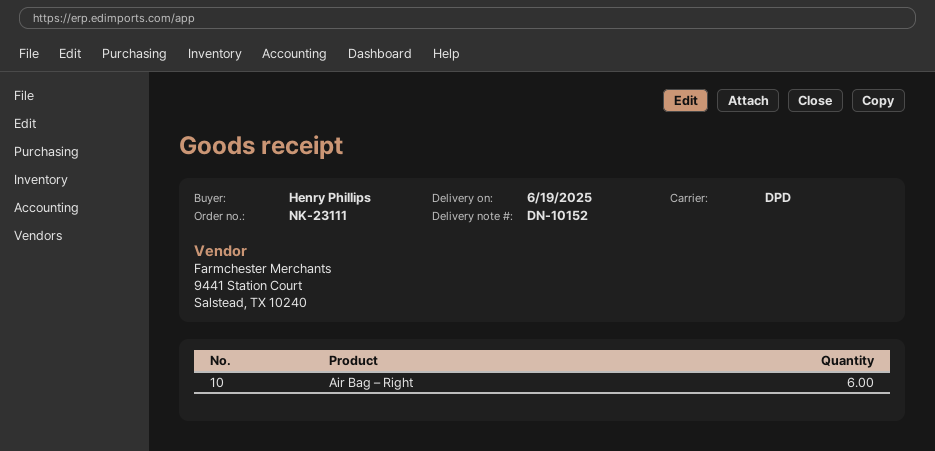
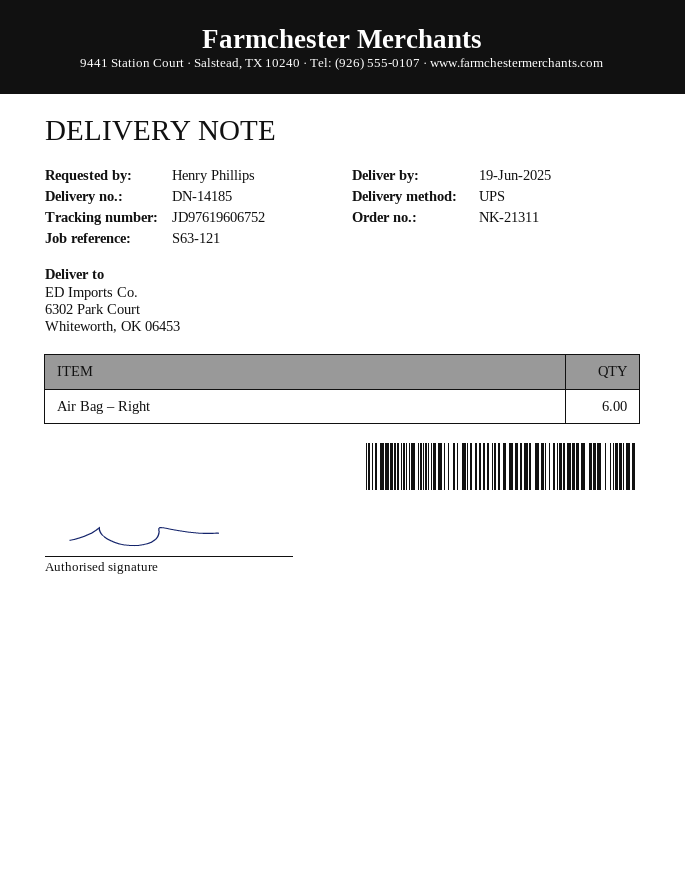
order number: NK-23111 -> NK-21311
delivery note number: DN-10152 -> DN-14185
shipping method: DPD -> UPS

